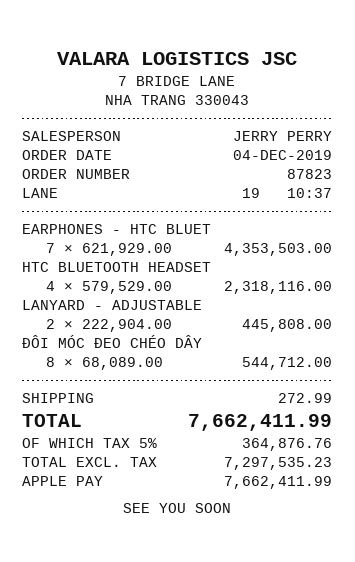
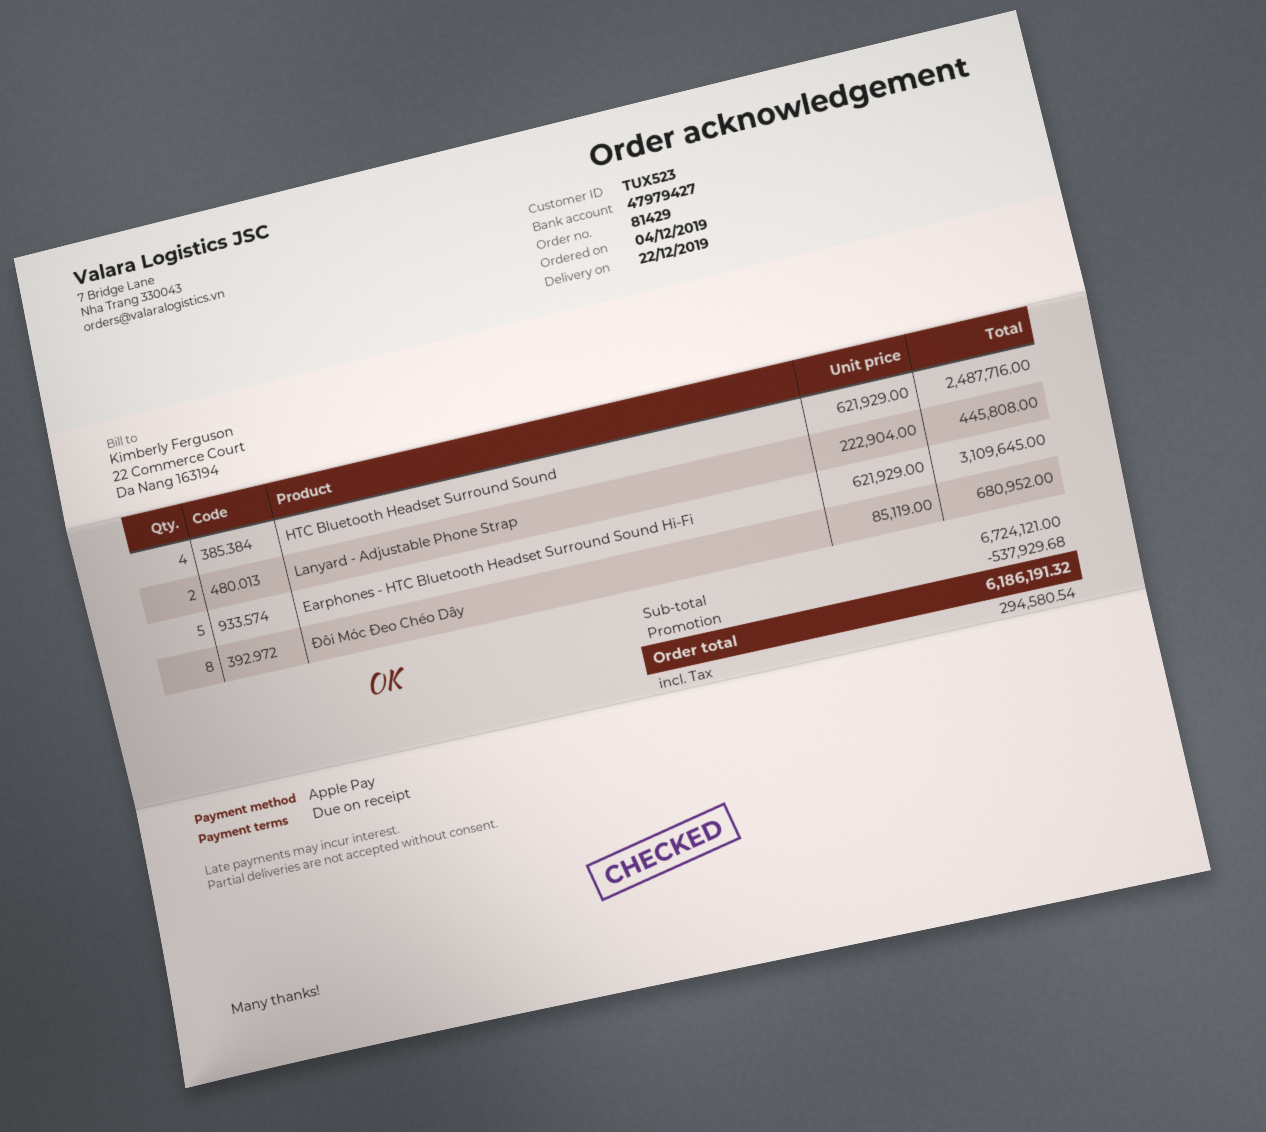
order number: 87823 -> 81429
EARPHONES - HTC BLUET: 7 x 621929.00 = 4353503.00 -> 5 x 621929.00 = 3109645.00
HTC BLUETOOTH HEADSET: 4 x 579529.00 = 2318116.00 -> 4 x 621929.00 = 2487716.00
ĐÔI MÓC ĐEO CHÉO DÂY: 8 x 68089.00 = 544712.00 -> 8 x 85119.00 = 680952.00
discount: none -> 537929.68
shipping: 272.99 -> none
tax: 364876.76 -> 294580.54
total: 7662411.99 -> 6186191.32

